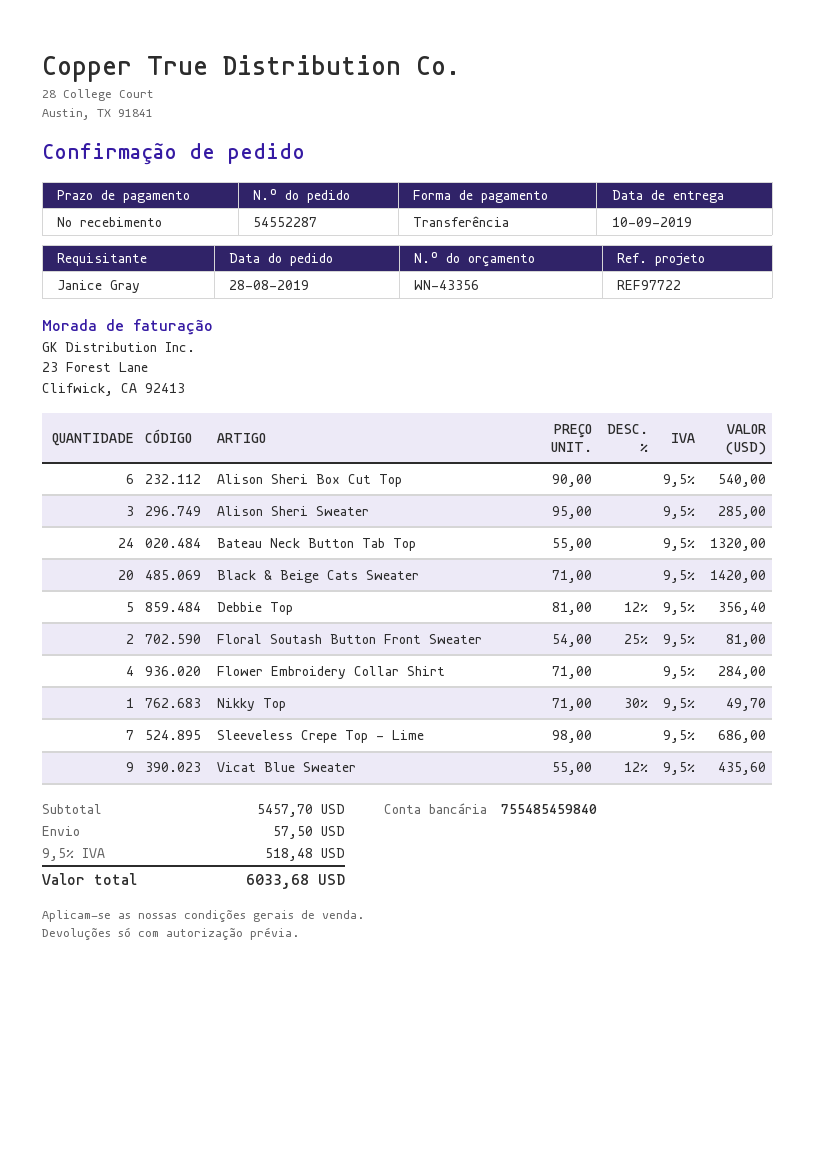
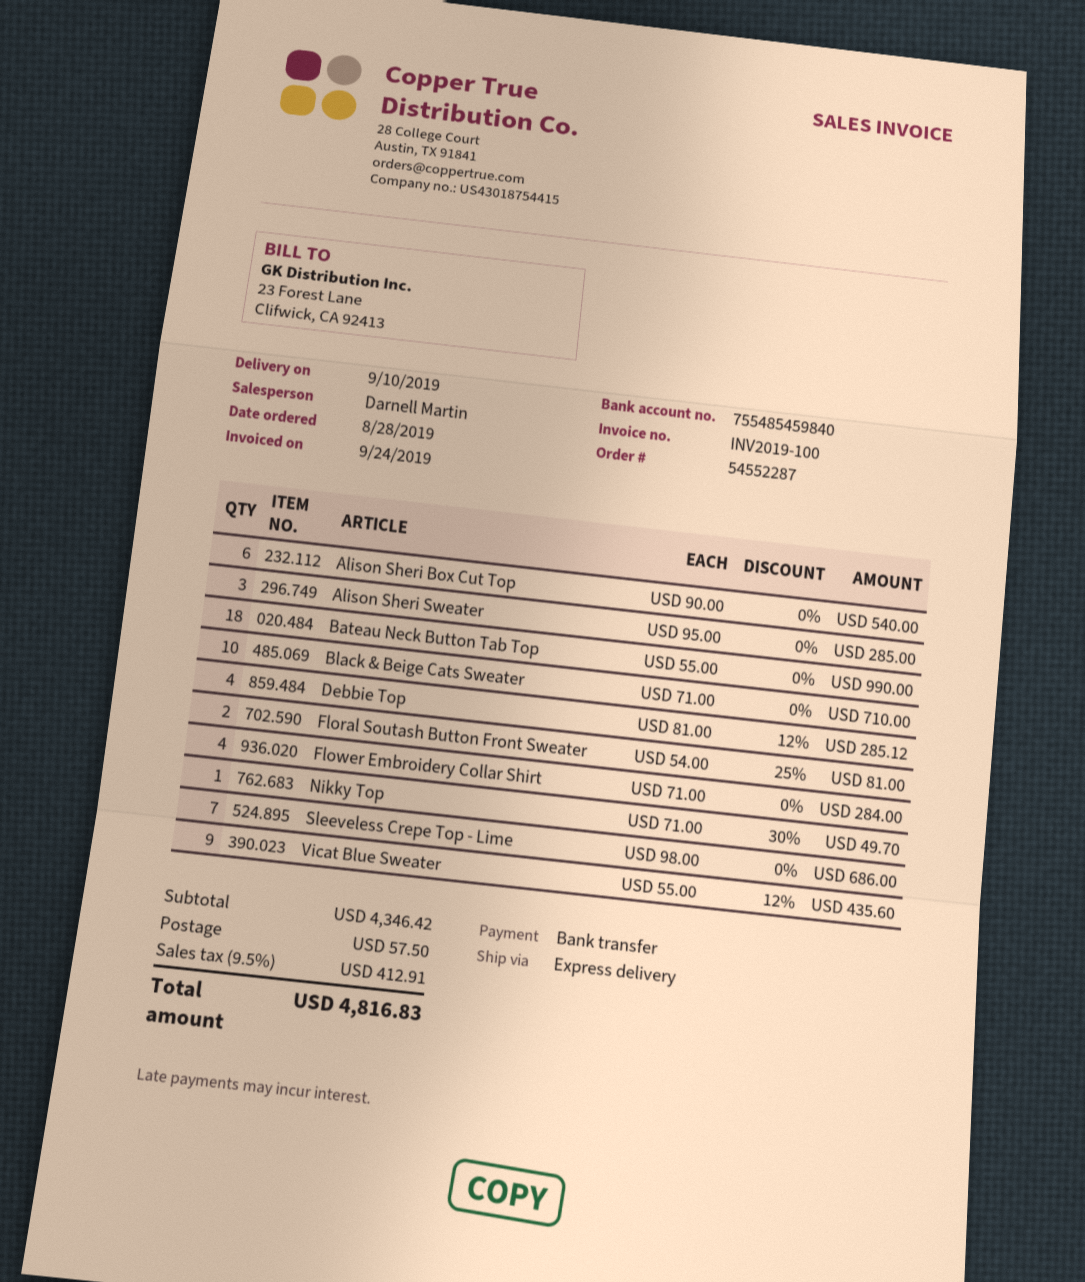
Bateau Neck Button Tab Top: 24 x 55.00 = 1320.00 -> 18 x 55.00 = 990.00
Black & Beige Cats Sweater: 20 x 71.00 = 1420.00 -> 10 x 71.00 = 710.00
Debbie Top: 5 x 81.00 - 12% = 356.40 -> 4 x 81.00 - 12% = 285.12
subtotal: 5457.70 -> 4346.42
tax: 9.5% = 518.48 -> 9.5% = 412.91
total: 6033.68 -> 4816.83

